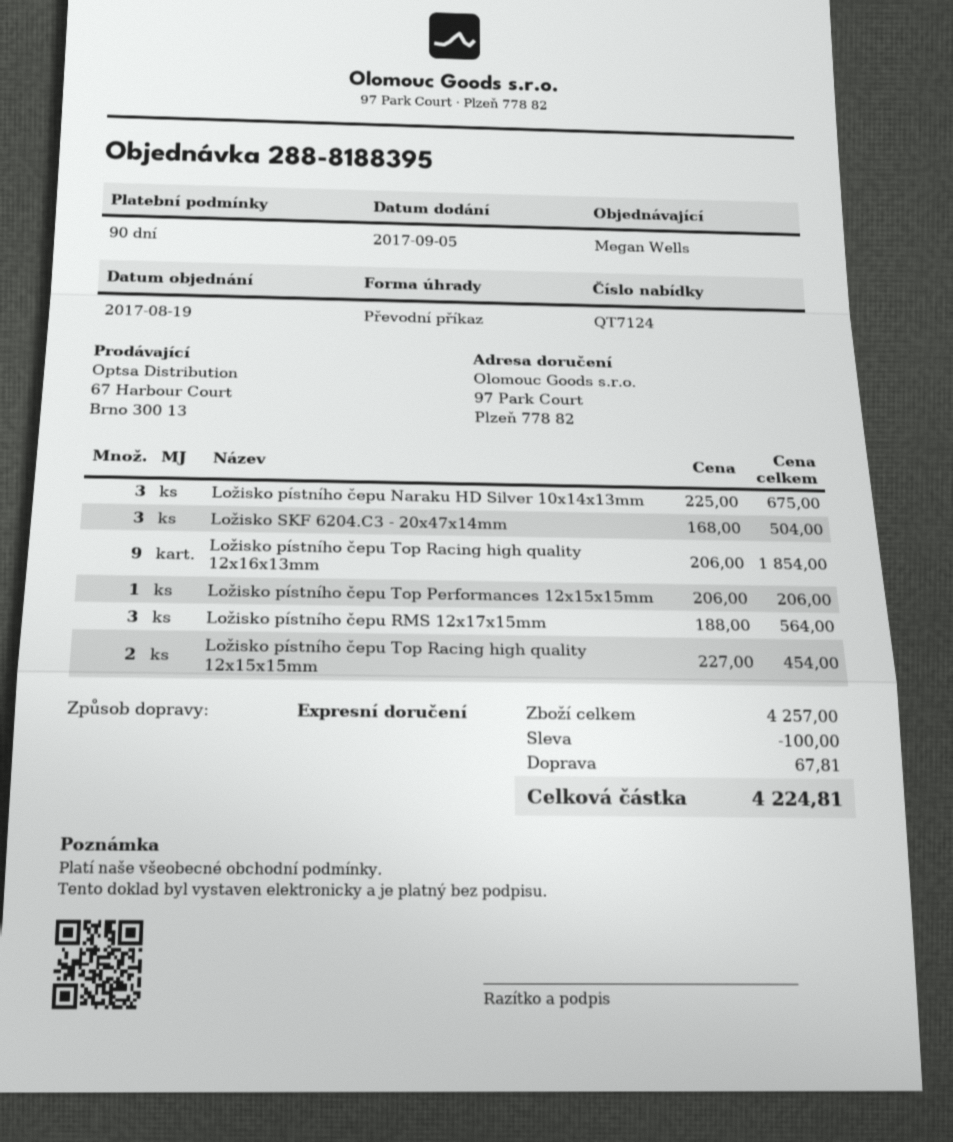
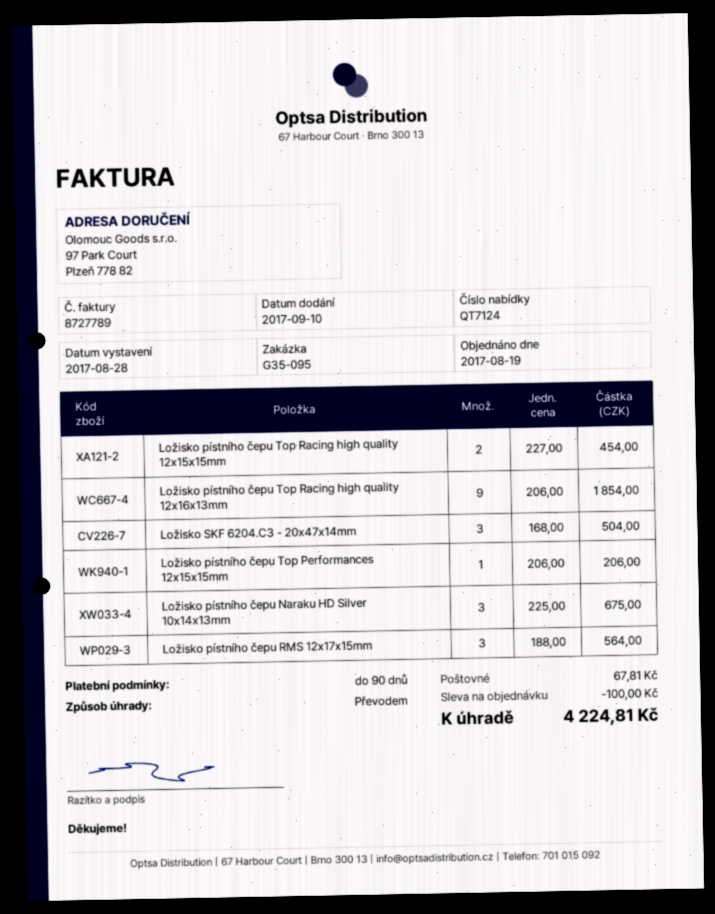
delivery date: 2017-09-05 -> 2017-09-10

